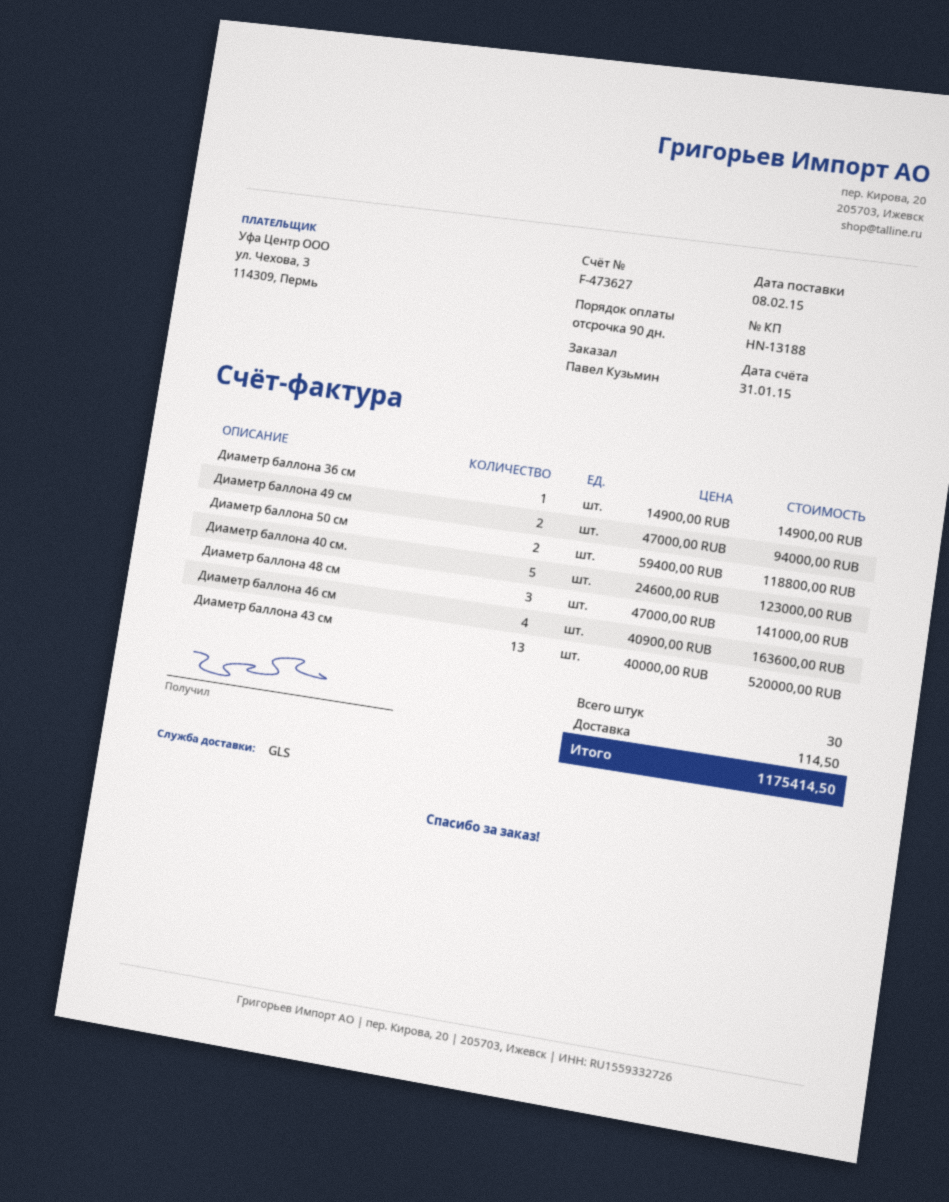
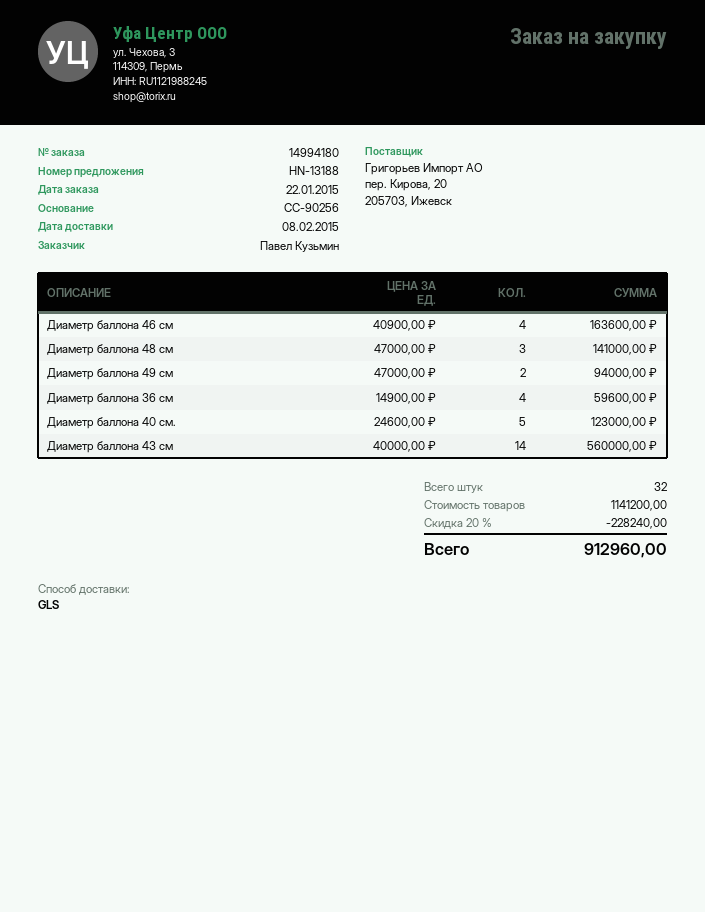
Диаметр баллона 36 см: 1 x 14900.00 = 14900.00 -> 4 x 14900.00 = 59600.00
Диаметр баллона 50 см: 2 x 59400.00 = 118800.00 -> none
Диаметр баллона 43 см: 13 x 40000.00 = 520000.00 -> 14 x 40000.00 = 560000.00
total quantity: 30 -> 32
discount: none -> 20% = 228240.00
shipping: 114.50 -> none
total: 1175414.50 -> 912960.00

